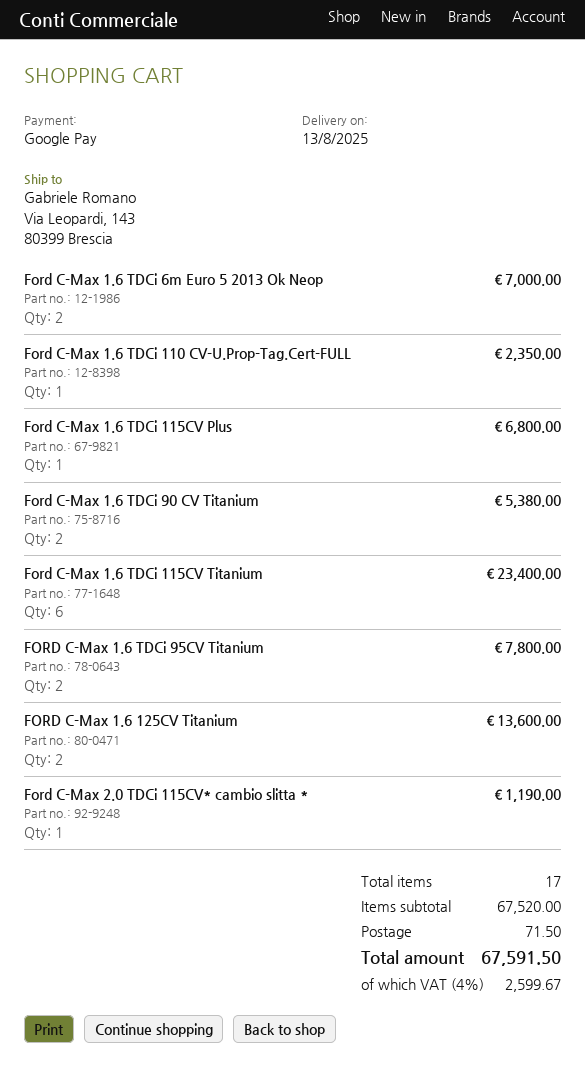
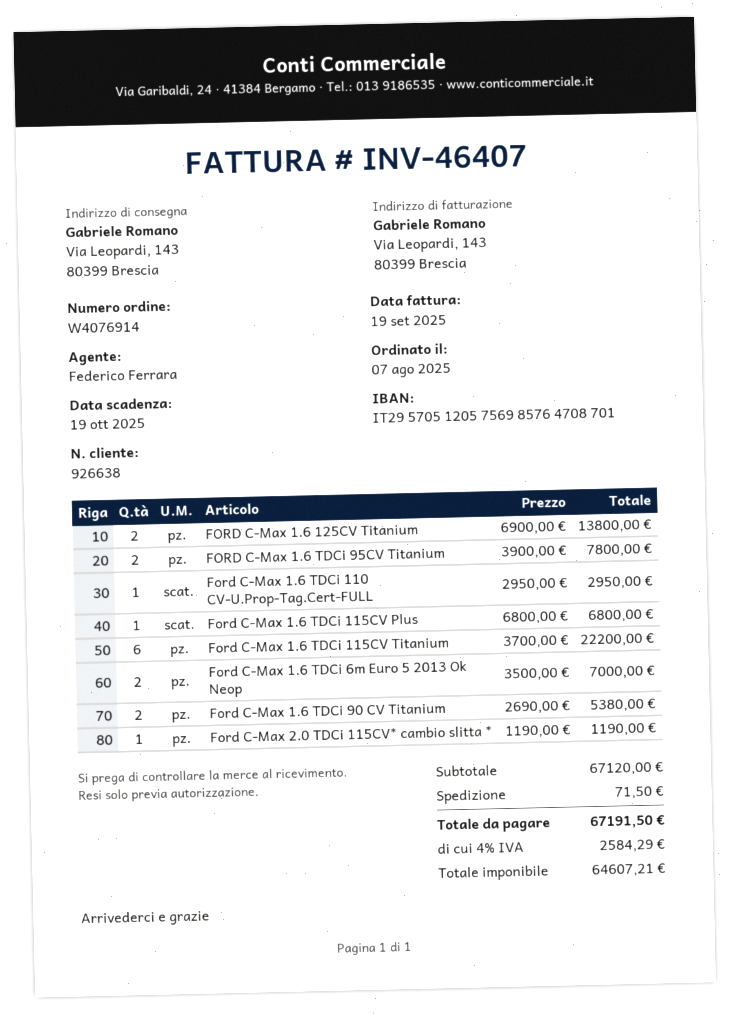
Ford C-Max 1.6 TDCi 110 CV-U.Prop-Tag.Cert-FULL: 1 for 2350.00 -> 1 for 2950.00
Ford C-Max 1.6 TDCi 115CV Titanium: 6 for 23400.00 -> 6 for 22200.00
FORD C-Max 1.6 125CV Titanium: 2 for 13600.00 -> 2 for 13800.00
subtotal: 67520.00 -> 67120.00
tax: 4% = 2599.67 -> 4% = 2584.29
total: 67591.50 -> 67191.50

